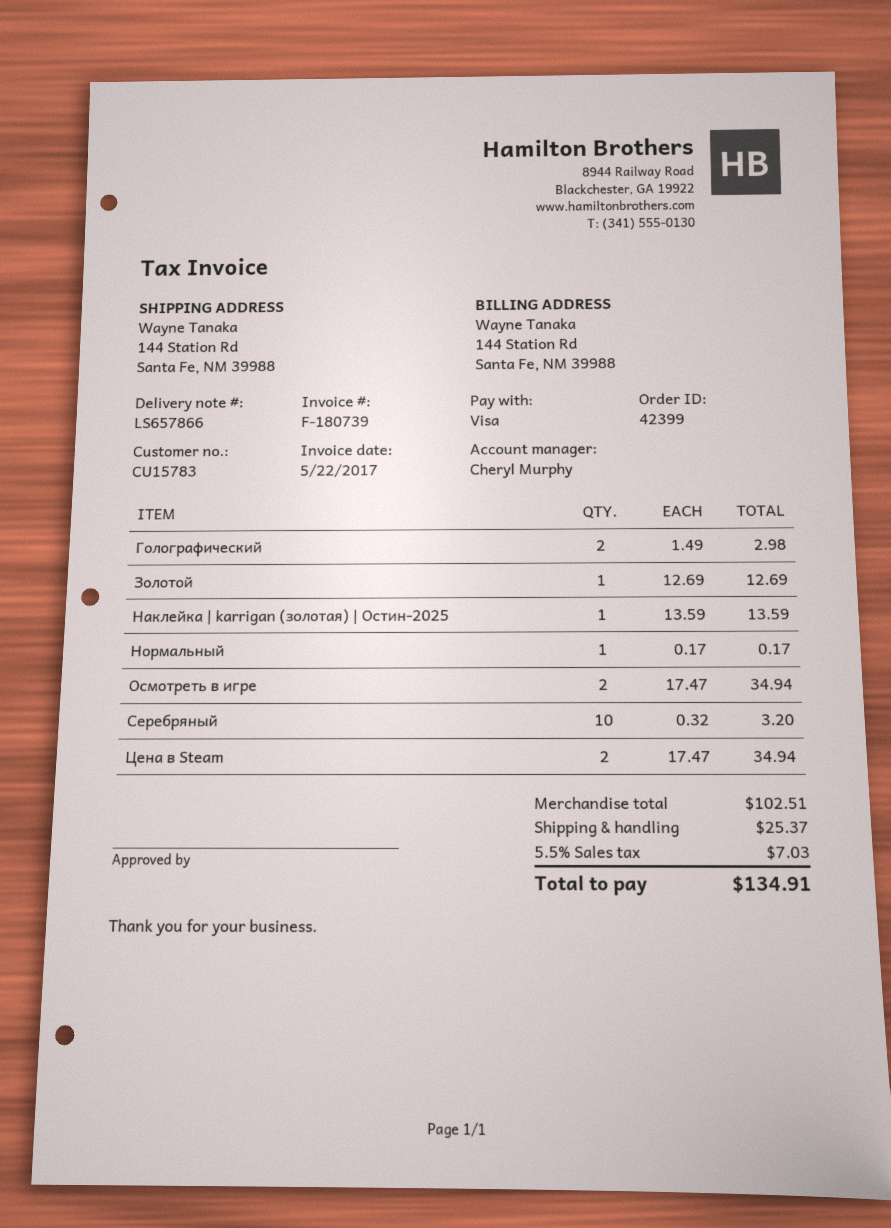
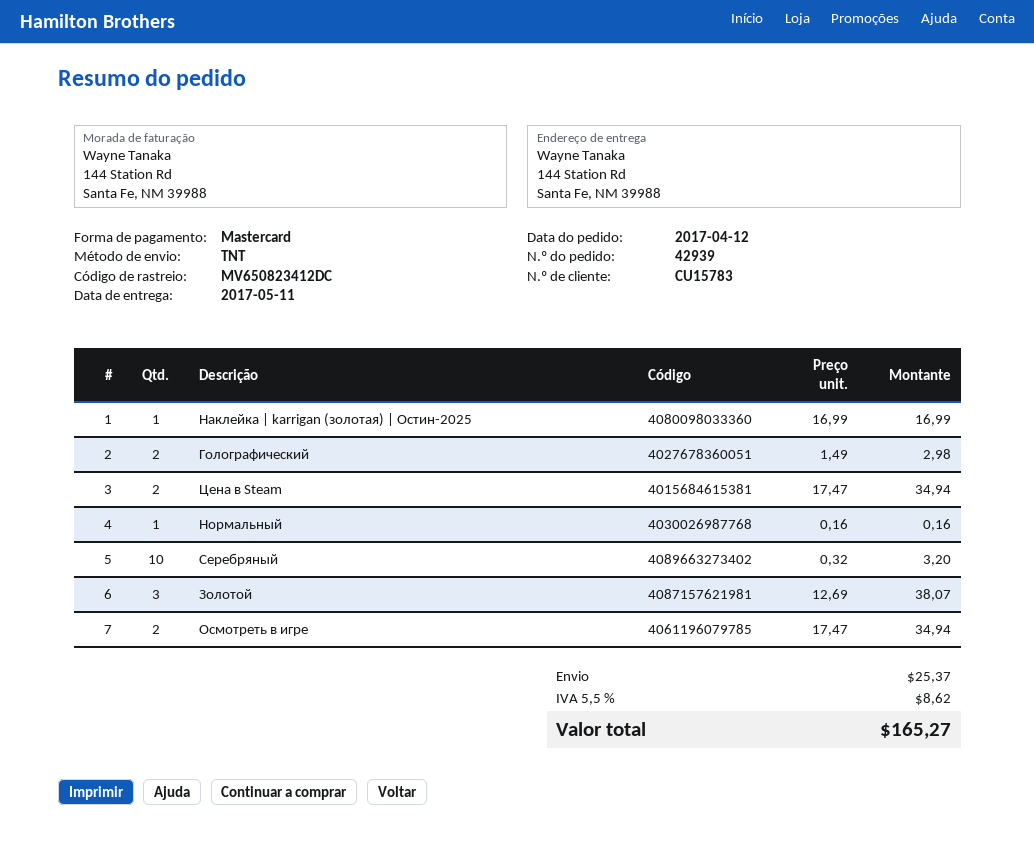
order number: 42399 -> 42939
payment method: Visa -> Mastercard
Золотой: 1 x 12.69 = 12.69 -> 3 x 12.69 = 38.07
Наклейка | karrigan (золотая) | Остин-2025: 1 x 13.59 = 13.59 -> 1 x 16.99 = 16.99
Нормальный: 1 x 0.17 = 0.17 -> 1 x 0.16 = 0.16
tax: 5.5% = 7.03 -> 5.5% = 8.62
total: 134.91 -> 165.27

